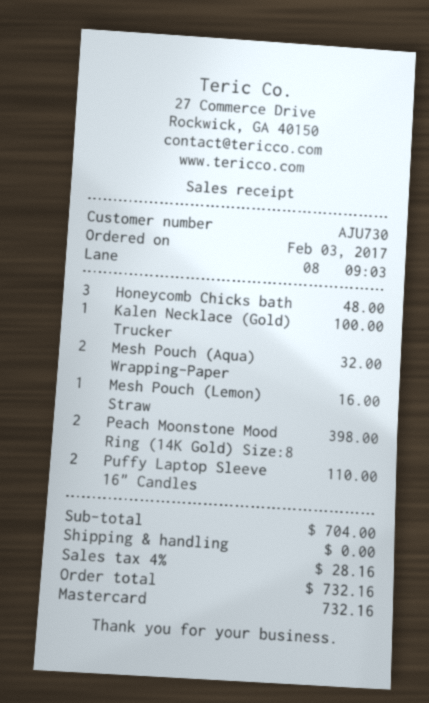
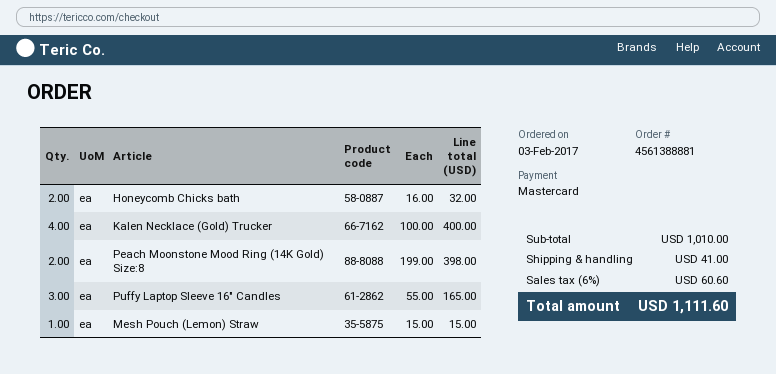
Honeycomb Chicks bath: 3 for 48.00 -> 2 for 32.00
Kalen Necklace (Gold) Trucker: 1 for 100.00 -> 4 for 400.00
Mesh Pouch (Aqua) Wrapping-Paper: 2 for 32.00 -> none
Mesh Pouch (Lemon) Straw: 1 for 16.00 -> 1 for 15.00
Puffy Laptop Sleeve 16" Candles: 2 for 110.00 -> 3 for 165.00
subtotal: 704.00 -> 1010.00
shipping: 0.00 -> 41.00
tax: 4% = 28.16 -> 6% = 60.60
total: 732.16 -> 1111.60

